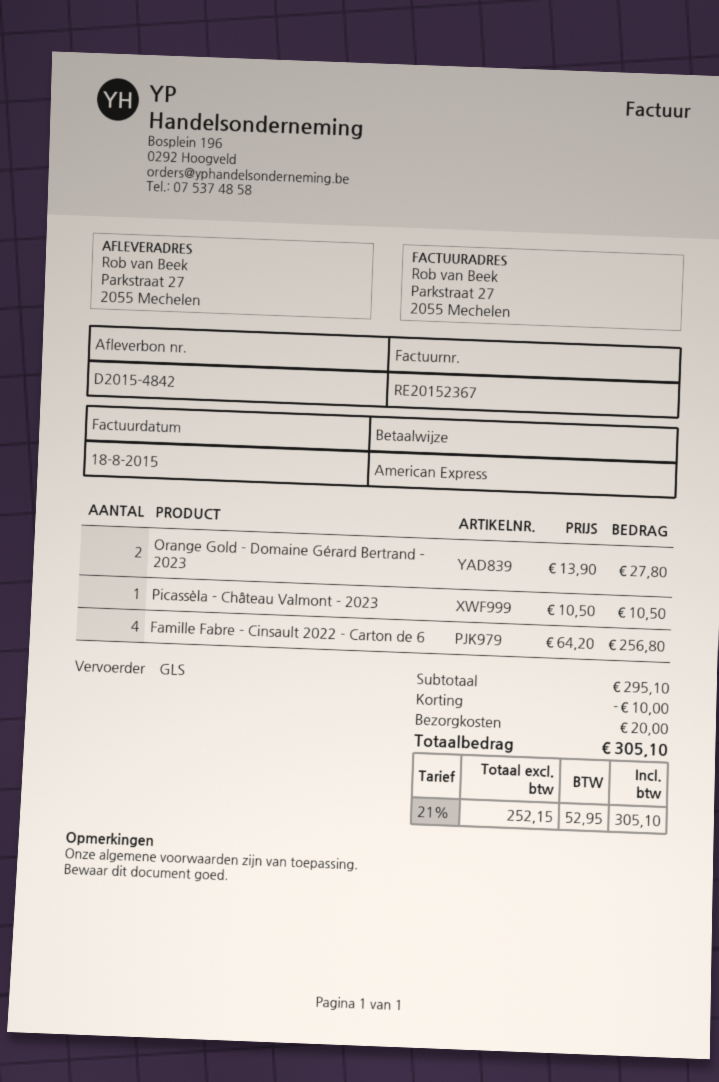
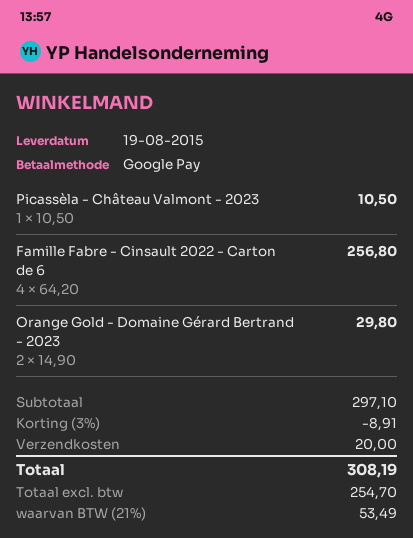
payment method: American Express -> Google Pay
Orange Gold - Domaine Gérard Bertrand - 2023: 2 x 13.90 = 27.80 -> 2 x 14.90 = 29.80
subtotal: 295.10 -> 297.10
discount: 10.00 -> 8.91
net: 252.15 -> 254.70
tax: 21% = 52.95 -> 21% = 53.49
total: 305.10 -> 308.19

